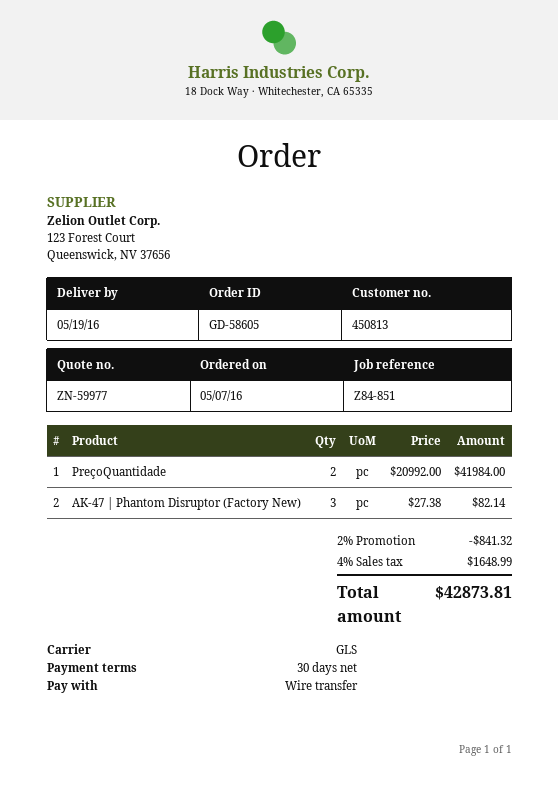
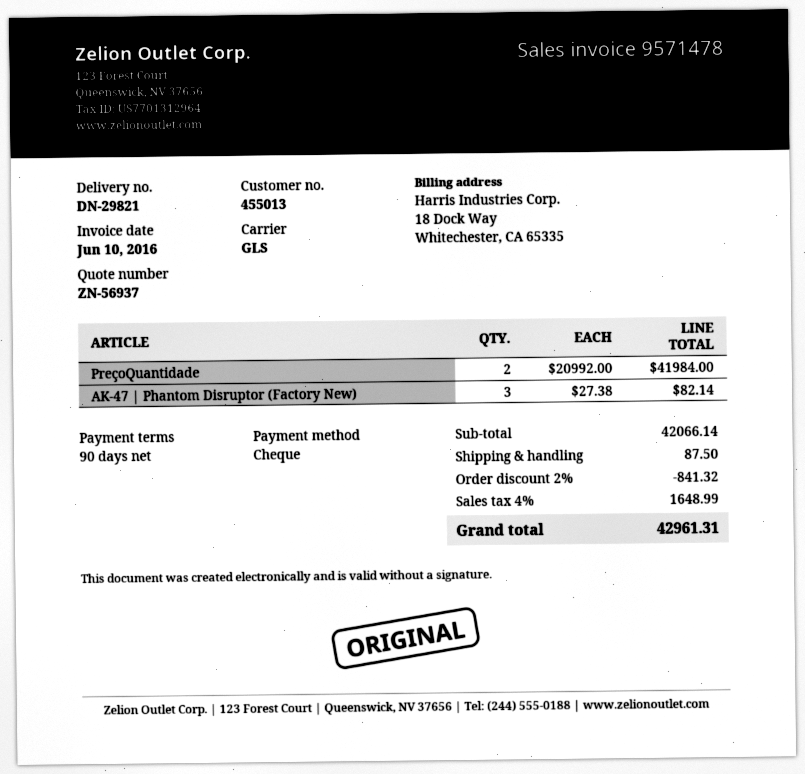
quote number: ZN-59977 -> ZN-56937
payment terms: 30 days -> 90 days
customer number: 450813 -> 455013
payment method: bank transfer -> cheque
shipping: none -> 87.50
total: 42873.81 -> 42961.31

